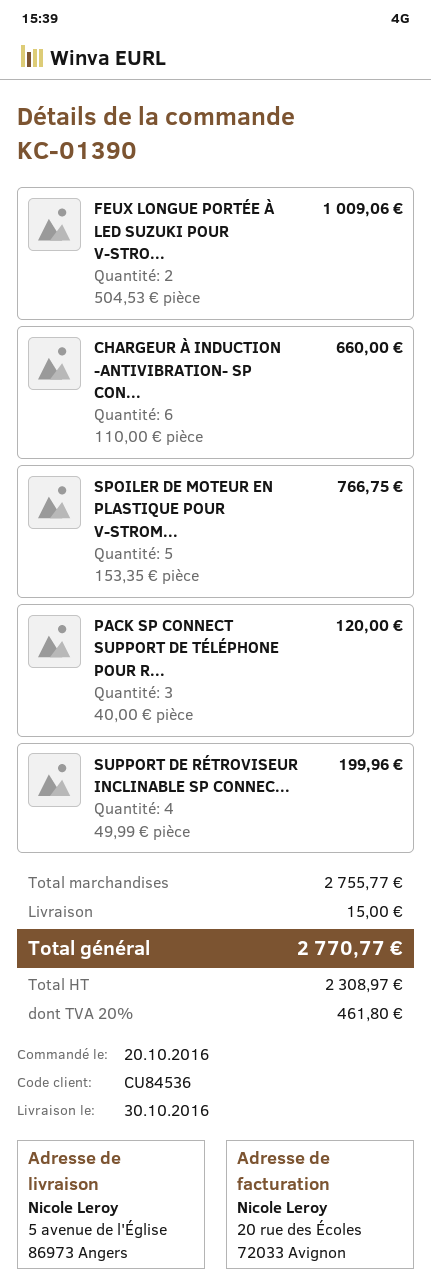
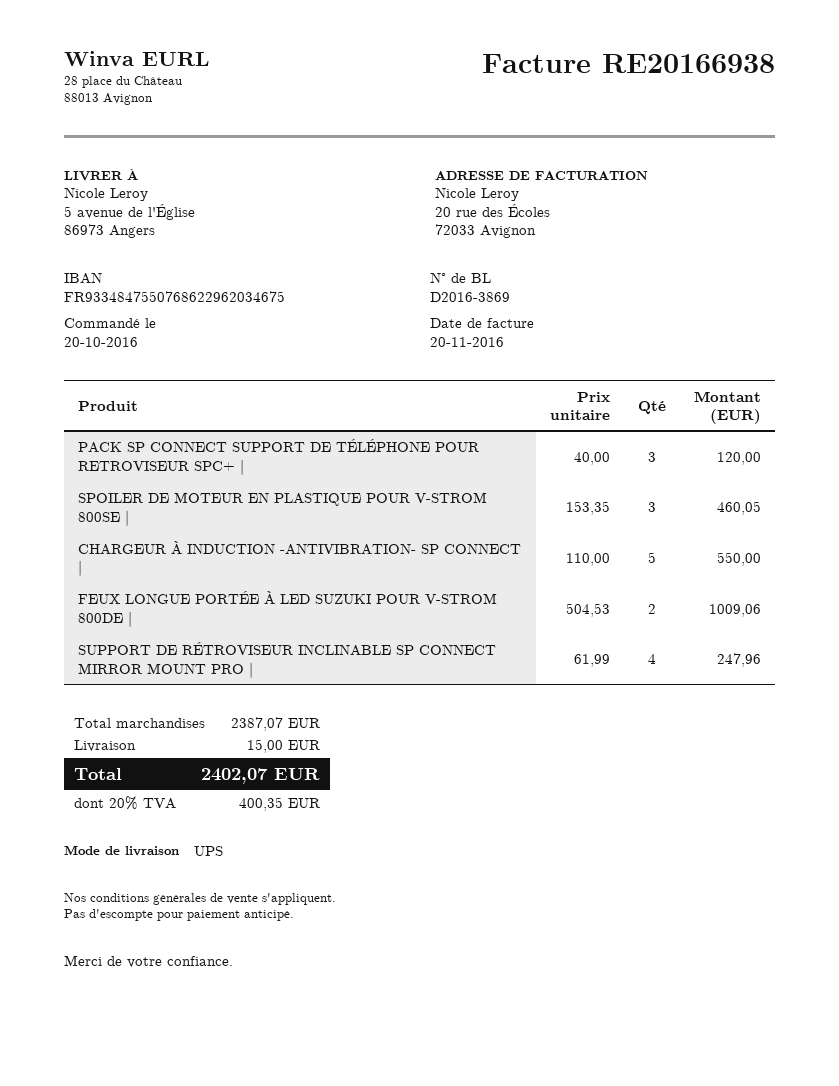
CHARGEUR À INDUCTION -ANTIVIBRATION- SP CON...: 6 x 110.00 = 660.00 -> 5 x 110.00 = 550.00
SPOILER DE MOTEUR EN PLASTIQUE POUR V-STROM...: 5 x 153.35 = 766.75 -> 3 x 153.35 = 460.05
SUPPORT DE RÉTROVISEUR INCLINABLE SP CONNEC...: 4 x 49.99 = 199.96 -> 4 x 61.99 = 247.96
subtotal: 2755.77 -> 2387.07
tax: 20% = 461.80 -> 20% = 400.35
total: 2770.77 -> 2402.07

